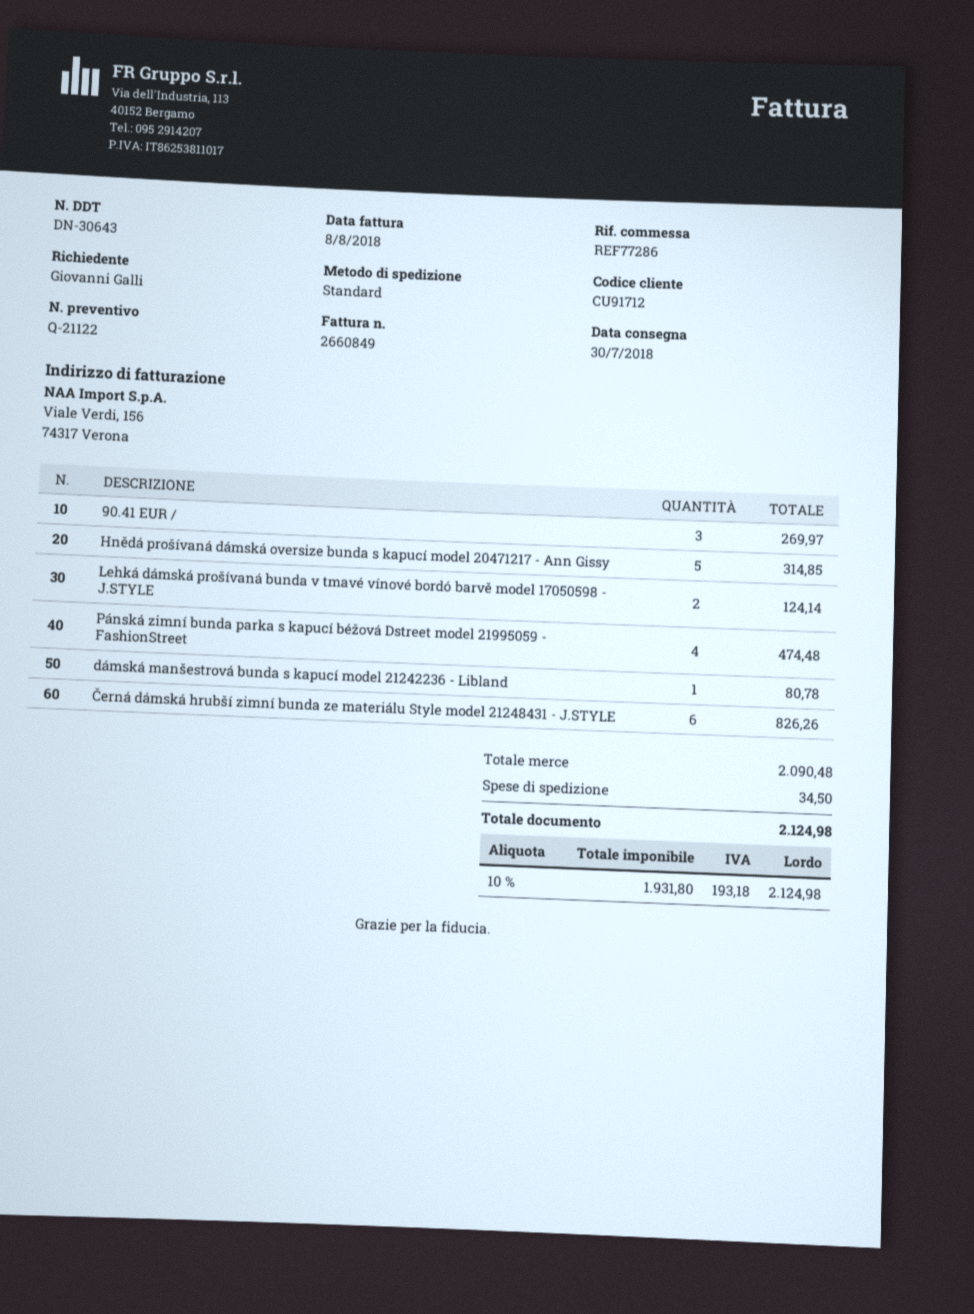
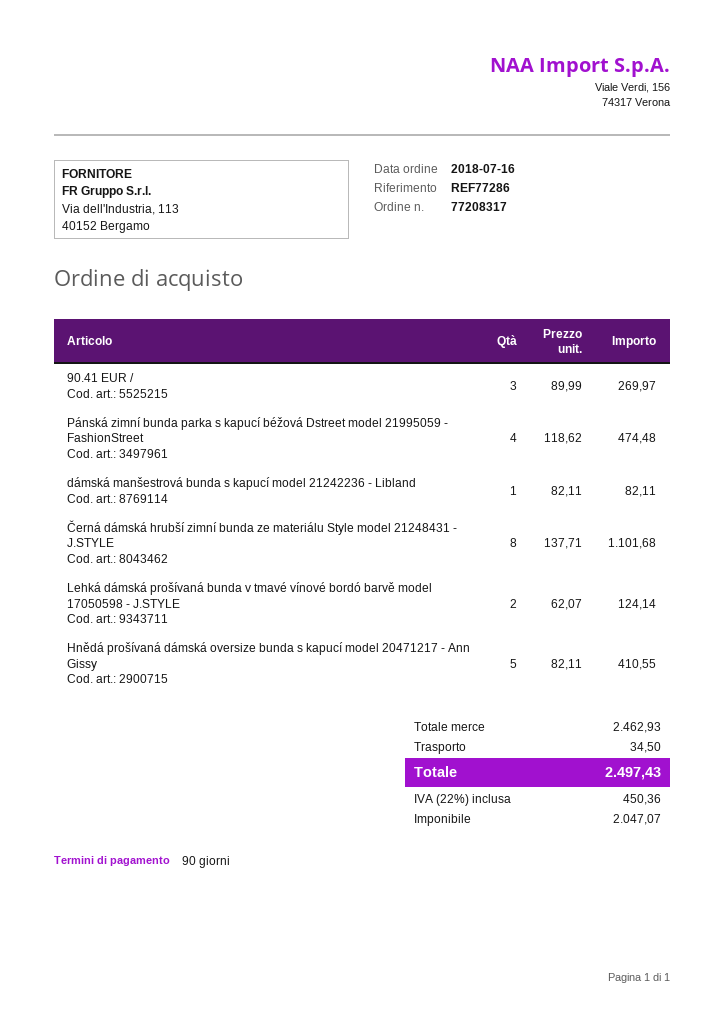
Hnědá prošívaná dámská oversize bunda s kapucí model 20471217 - Ann Gissy: 5 for 314.85 -> 5 for 410.55
dámská manšestrová bunda s kapucí model 21242236 - Libland: 1 for 80.78 -> 1 for 82.11
Černá dámská hrubší zimní bunda ze materiálu Style model 21248431 - J.STYLE: 6 for 826.26 -> 8 for 1101.68
subtotal: 2090.48 -> 2462.93
net: 1931.80 -> 2047.07
tax: 10% = 193.18 -> 22% = 450.36
total: 2124.98 -> 2497.43

